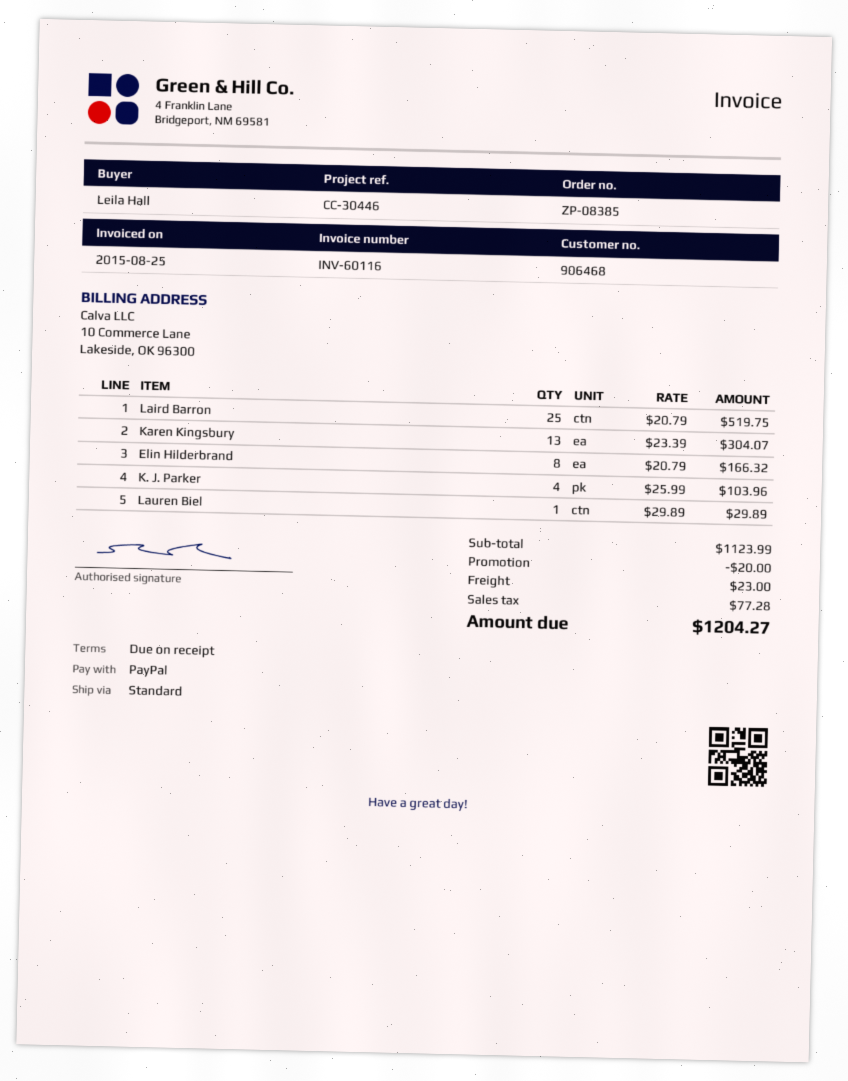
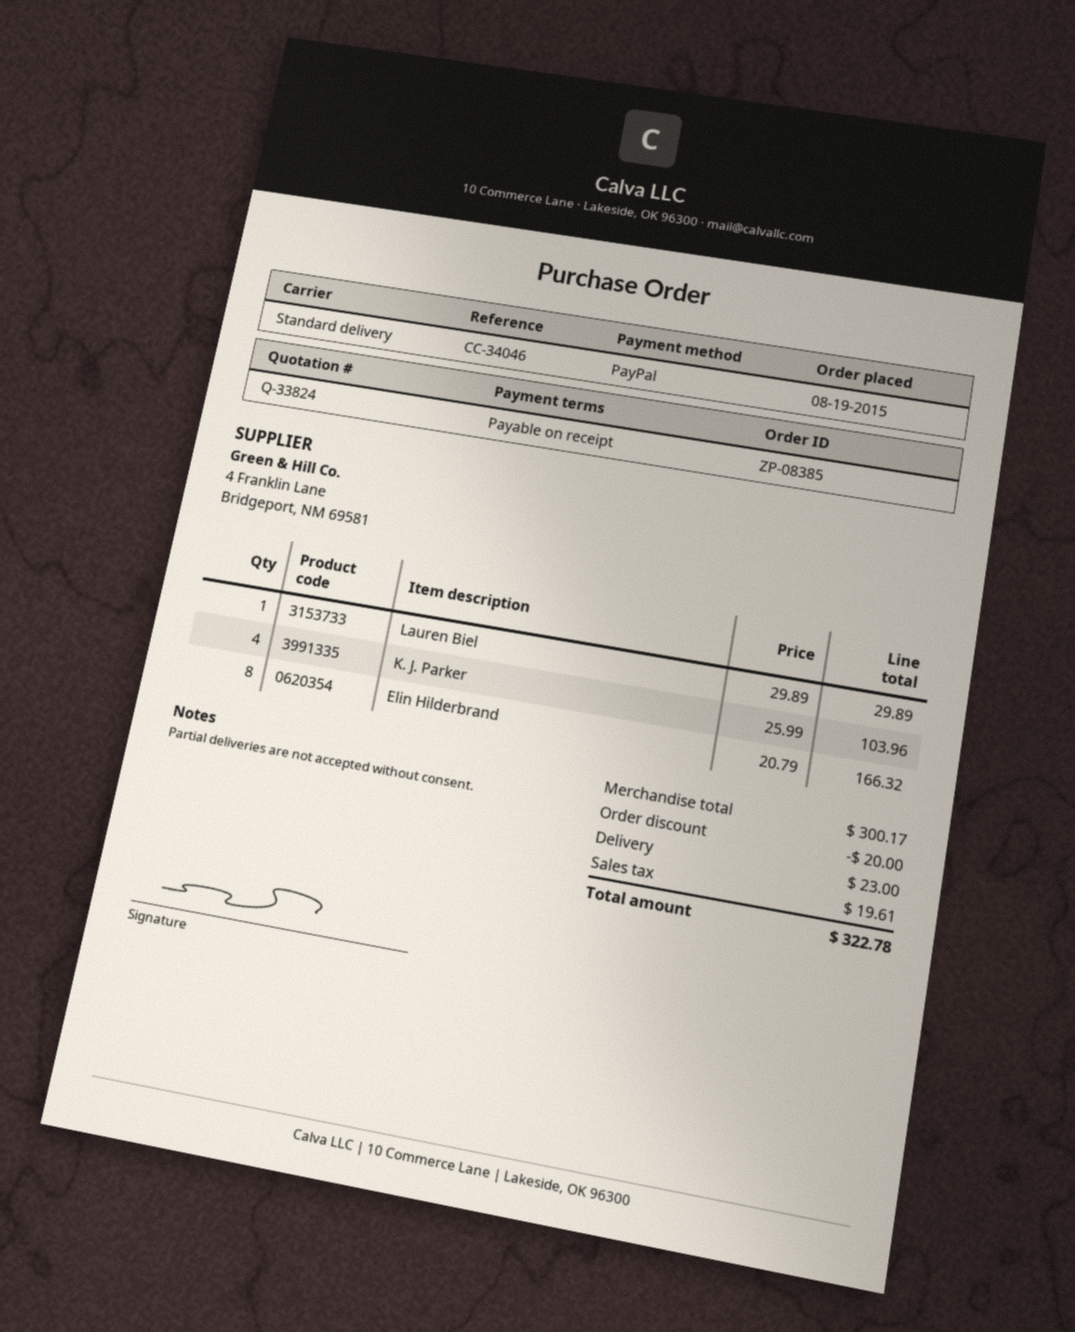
reference: CC-30446 -> CC-34046
Laird Barron: 25 x 20.79 = 519.75 -> none
Karen Kingsbury: 13 x 23.39 = 304.07 -> none
subtotal: 1123.99 -> 300.17
tax: 77.28 -> 19.61
total: 1204.27 -> 322.78

